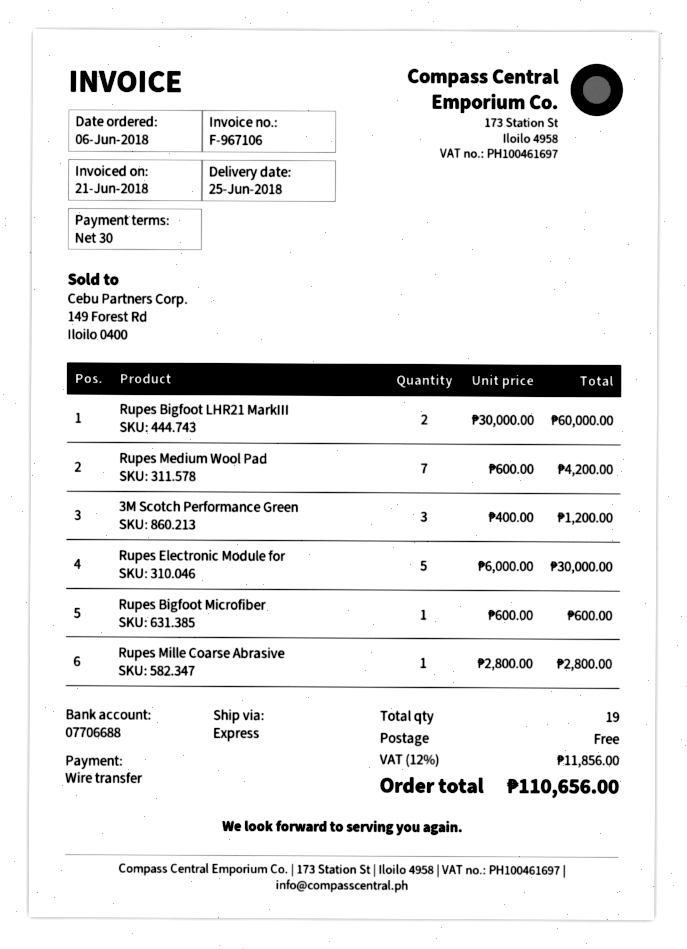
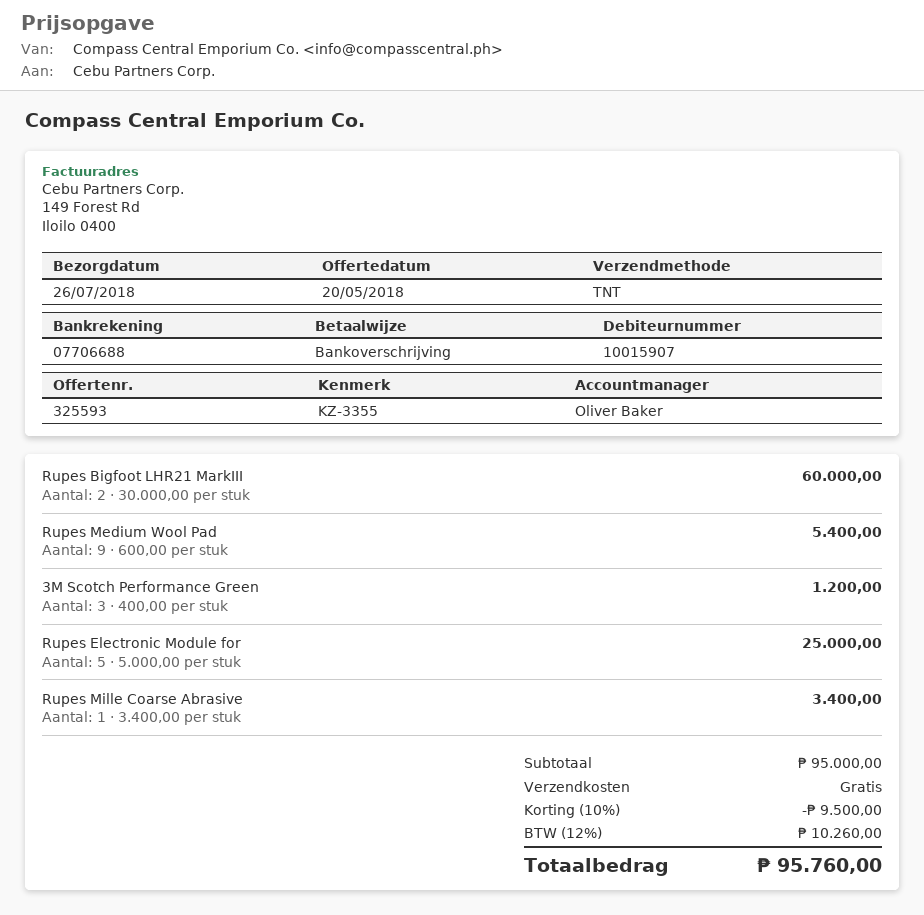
delivery date: 2018-06-25 -> 2018-07-26
shipping method: express -> TNT
Rupes Medium Wool Pad: 7 x 600.00 = 4200.00 -> 9 x 600.00 = 5400.00
Rupes Electronic Module for: 5 x 6000.00 = 30000.00 -> 5 x 5000.00 = 25000.00
Rupes Bigfoot Microfiber: 1 x 600.00 = 600.00 -> none
Rupes Mille Coarse Abrasive: 1 x 2800.00 = 2800.00 -> 1 x 3400.00 = 3400.00
discount: none -> 10% = 9500.00
tax: 12% = 11856.00 -> 12% = 10260.00
total: 110656.00 -> 95760.00

